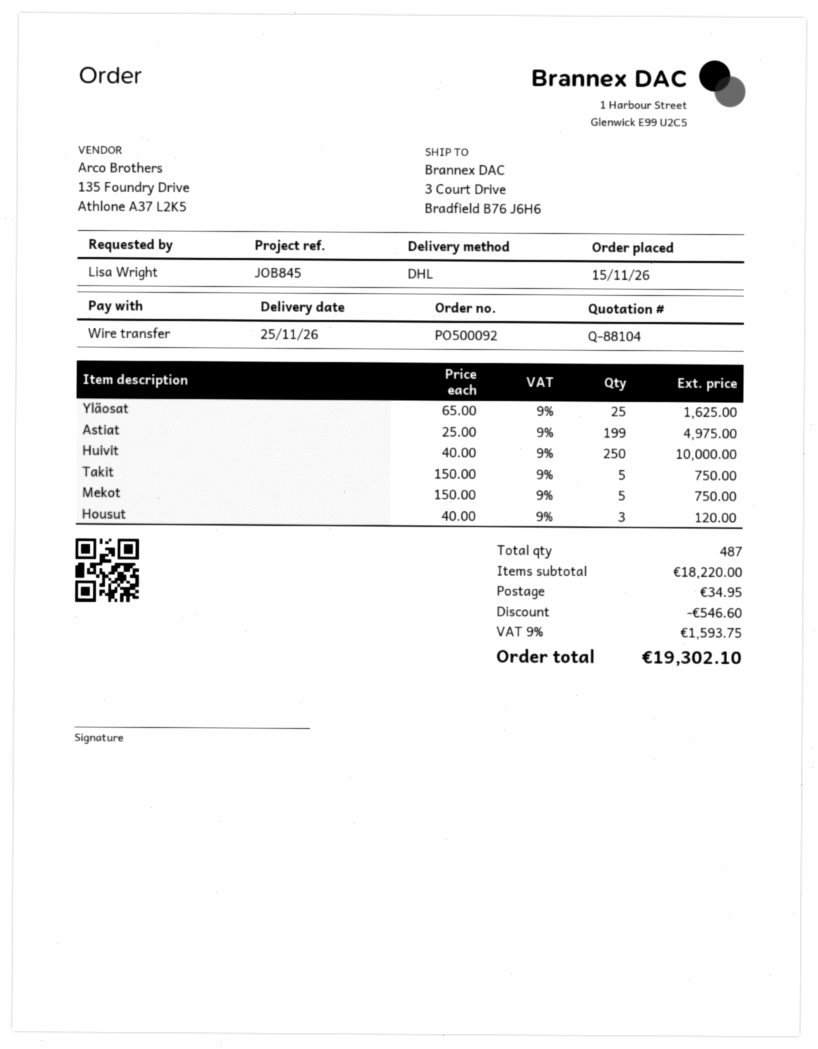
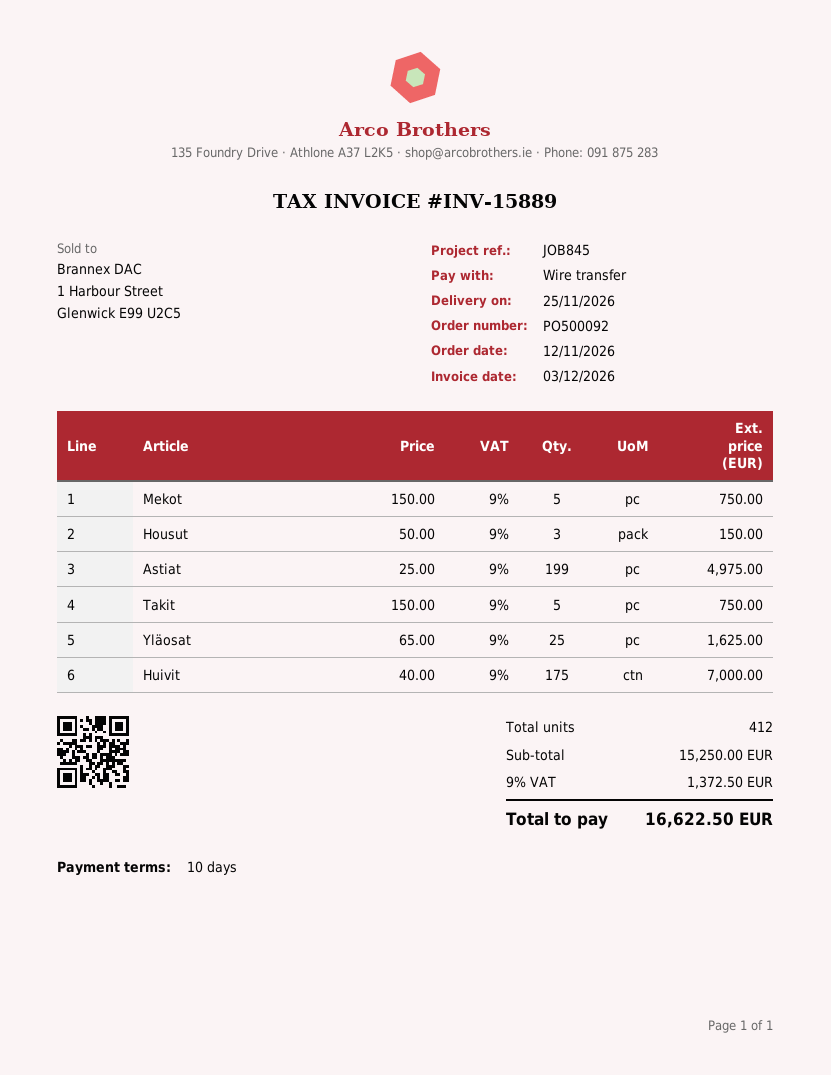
order date: 2026-11-15 -> 2026-11-12
Huivit: 250 x 40.00 = 10000.00 -> 175 x 40.00 = 7000.00
Housut: 3 x 40.00 = 120.00 -> 3 x 50.00 = 150.00
total quantity: 487 -> 412
subtotal: 18220.00 -> 15250.00
discount: 546.60 -> none
shipping: 34.95 -> none
tax: 9% = 1593.75 -> 9% = 1372.50
total: 19302.10 -> 16622.50

